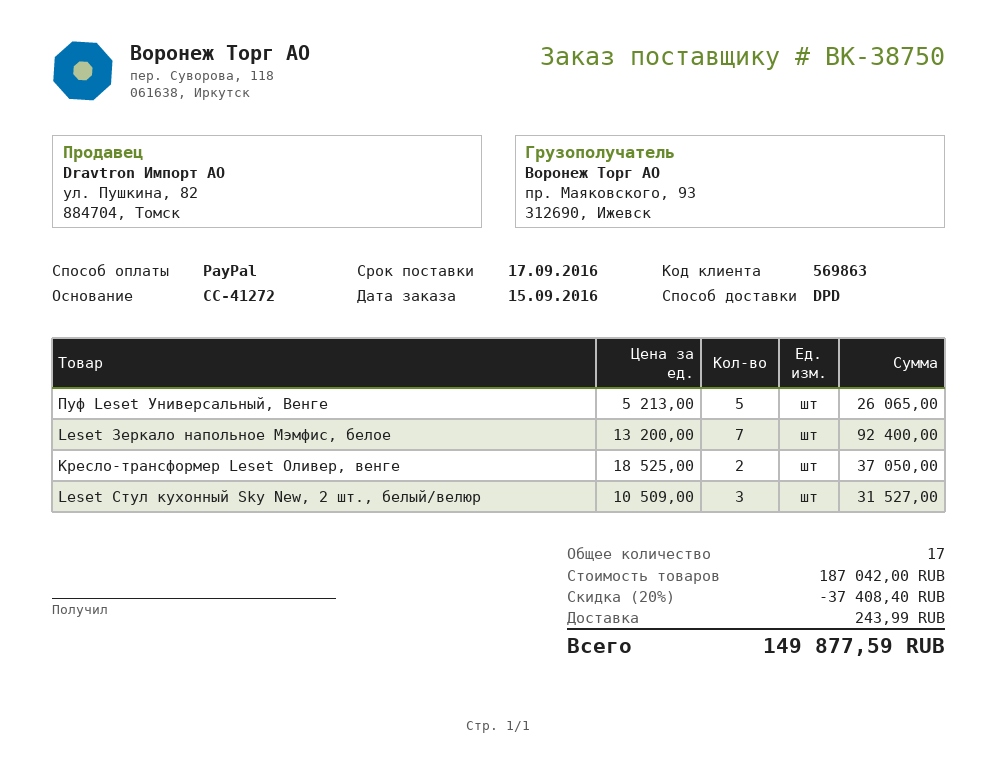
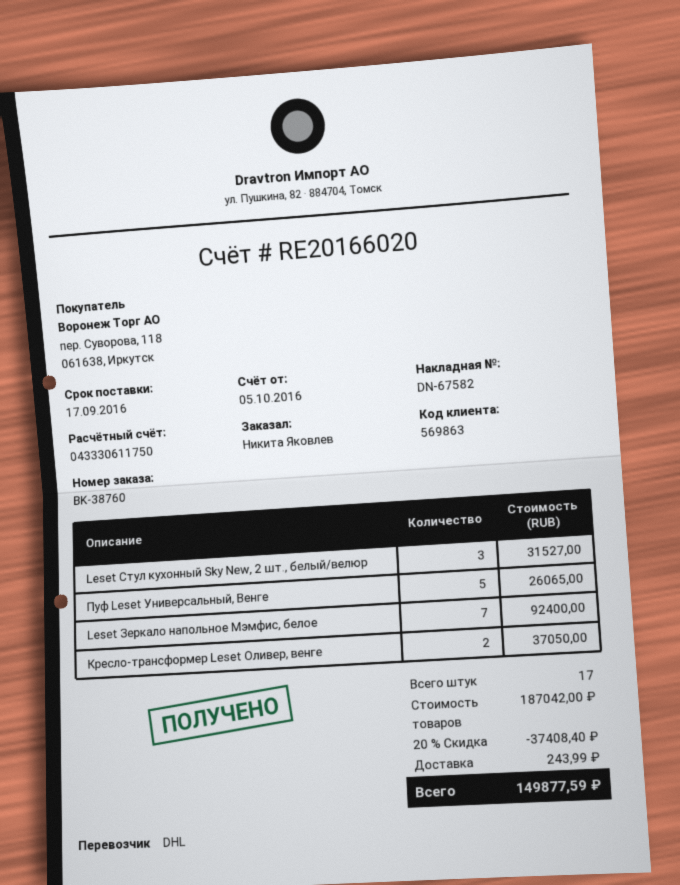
order number: BK-38750 -> BK-38760
shipping method: DPD -> DHL

